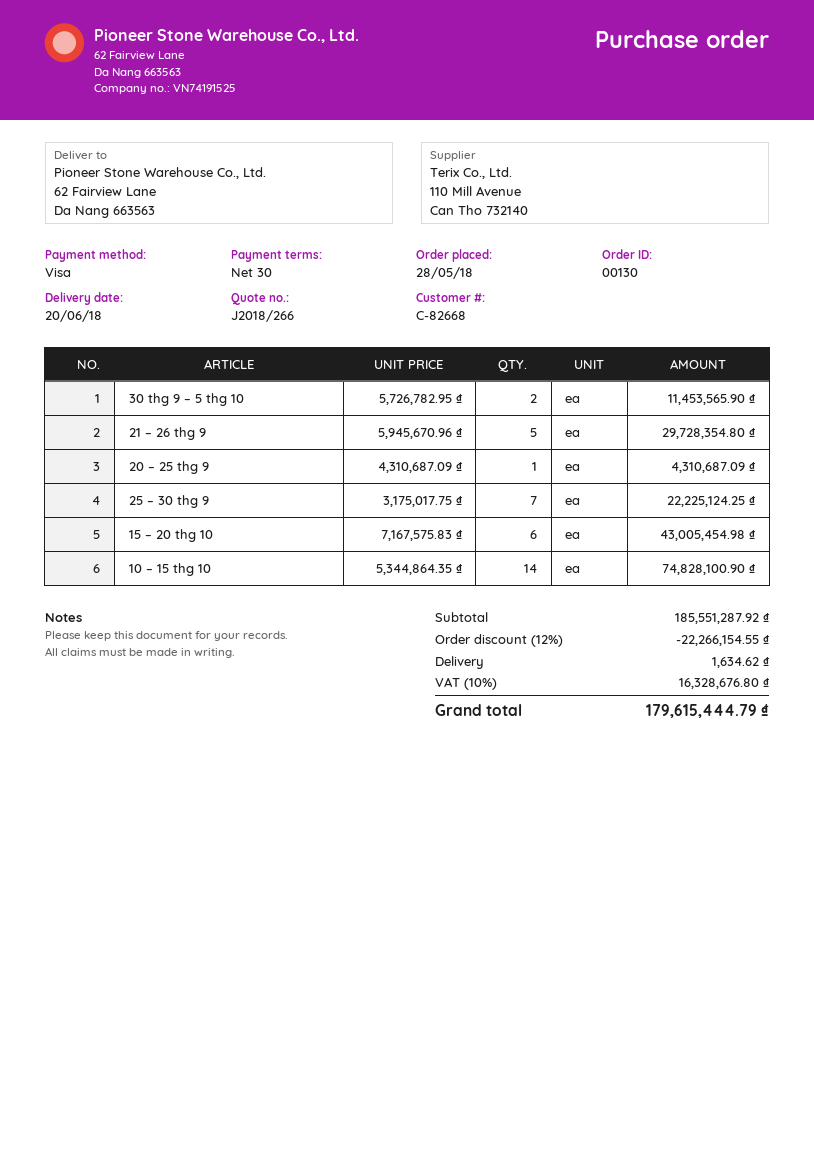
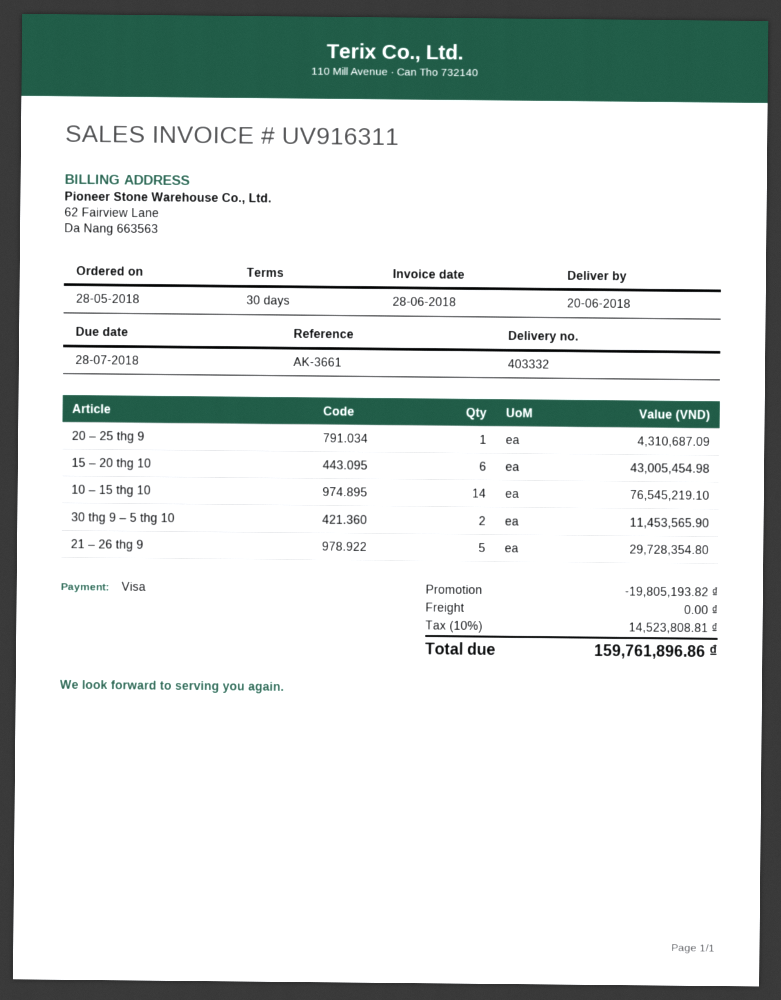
25 – 30 thg 9: 7 for 22225124.25 -> none
10 – 15 thg 10: 14 for 74828100.90 -> 14 for 76545219.10
discount: 22266154.55 -> 19805193.82
shipping: 1634.62 -> 0.00
tax: 10% = 16328676.80 -> 10% = 14523808.81
total: 179615444.79 -> 159761896.86

